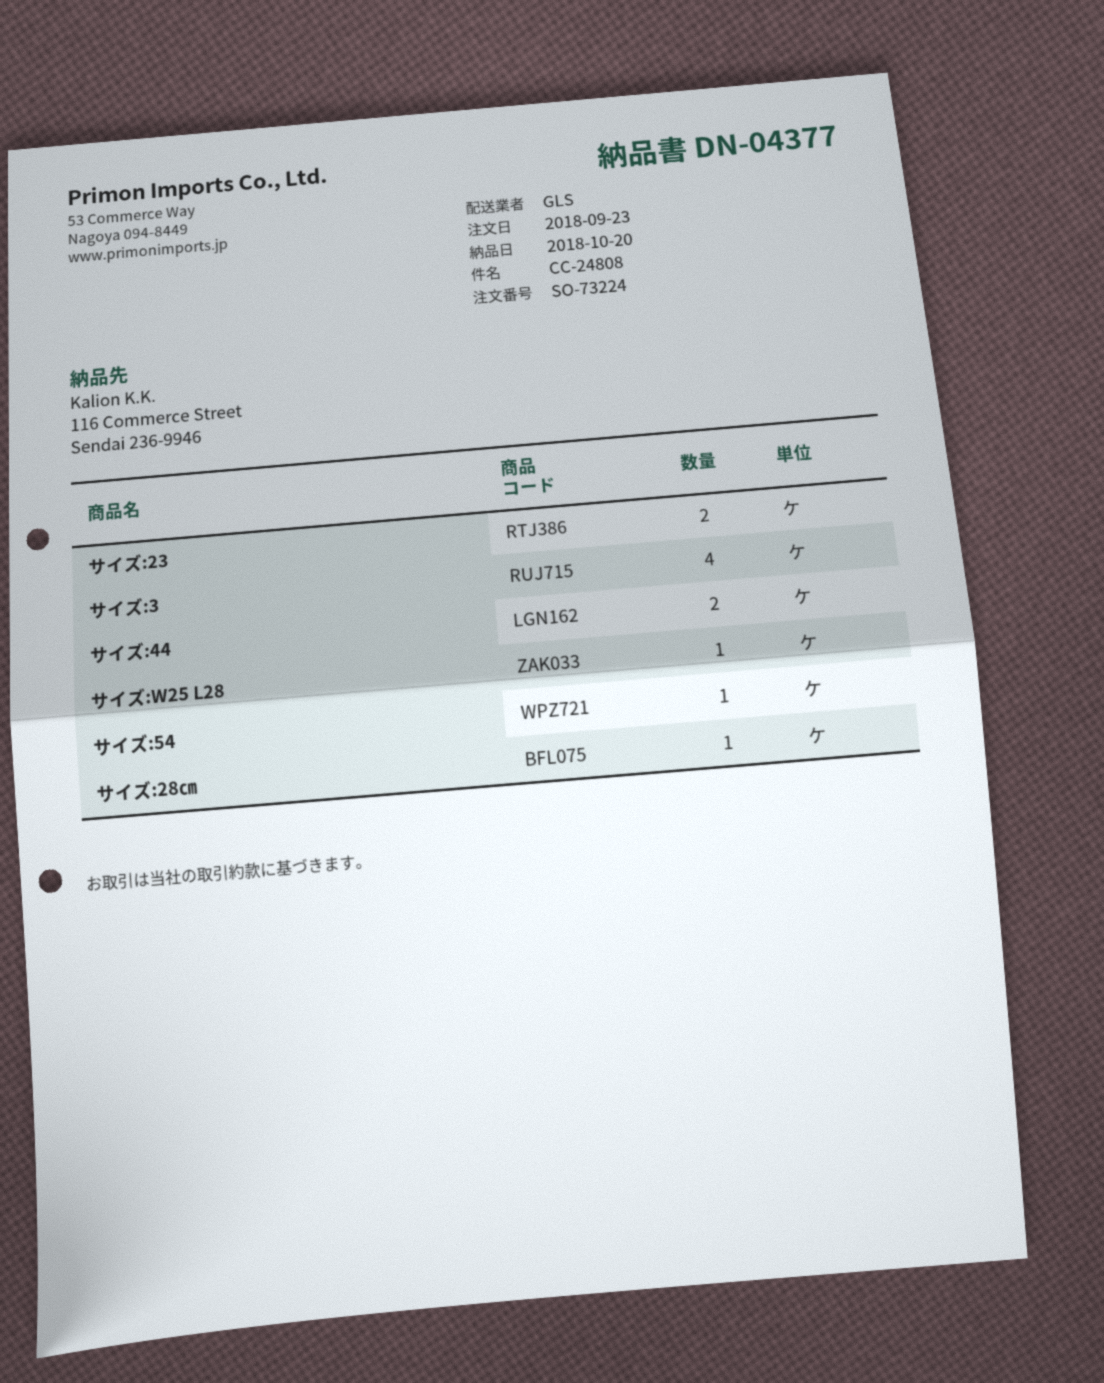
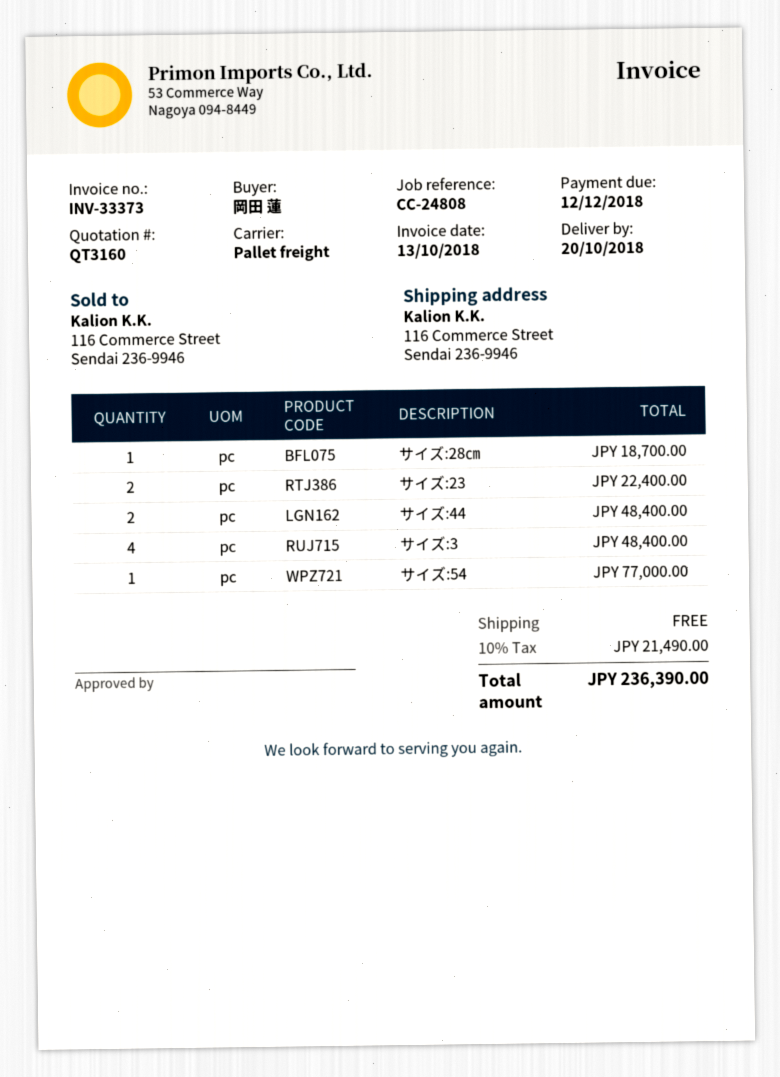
shipping method: GLS -> pallet freight
サイズ:W25 L28: 1 -> none

